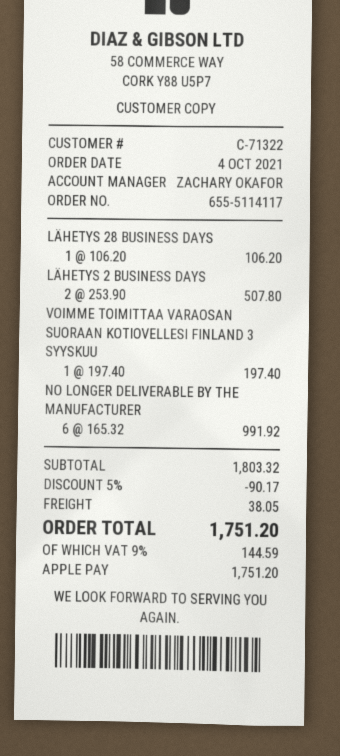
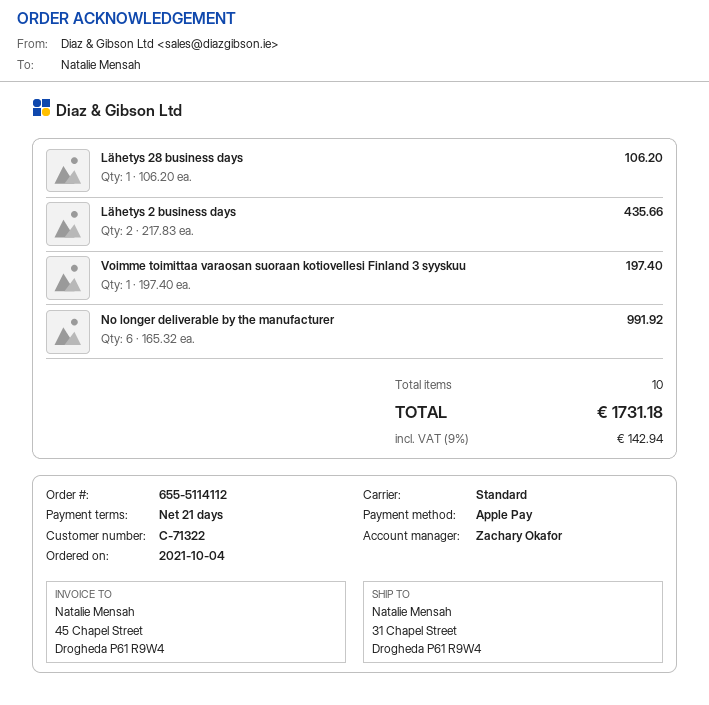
order number: 655-5114117 -> 655-5114112
LÄHETYS 2 BUSINESS DAYS: 2 x 253.90 = 507.80 -> 2 x 217.83 = 435.66
discount: 5% = 90.17 -> none
shipping: 38.05 -> none
tax: 9% = 144.59 -> 9% = 142.94
total: 1751.20 -> 1731.18

